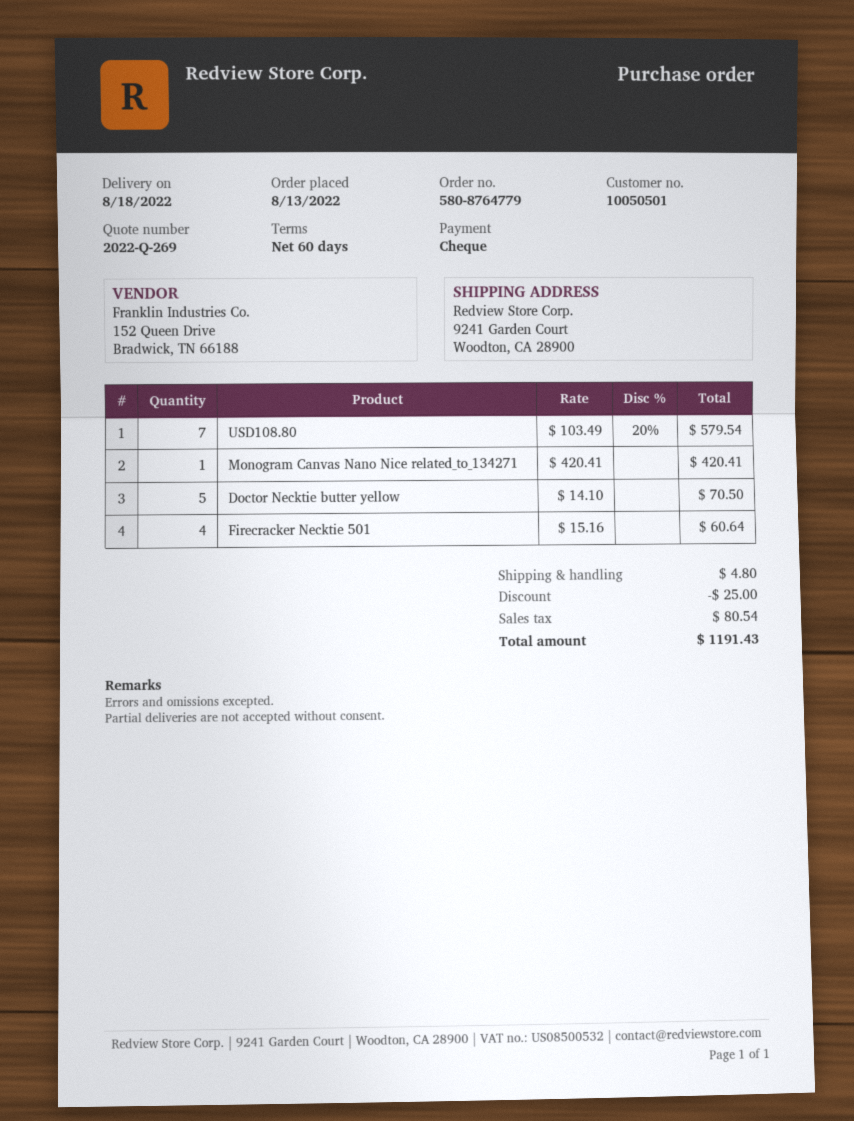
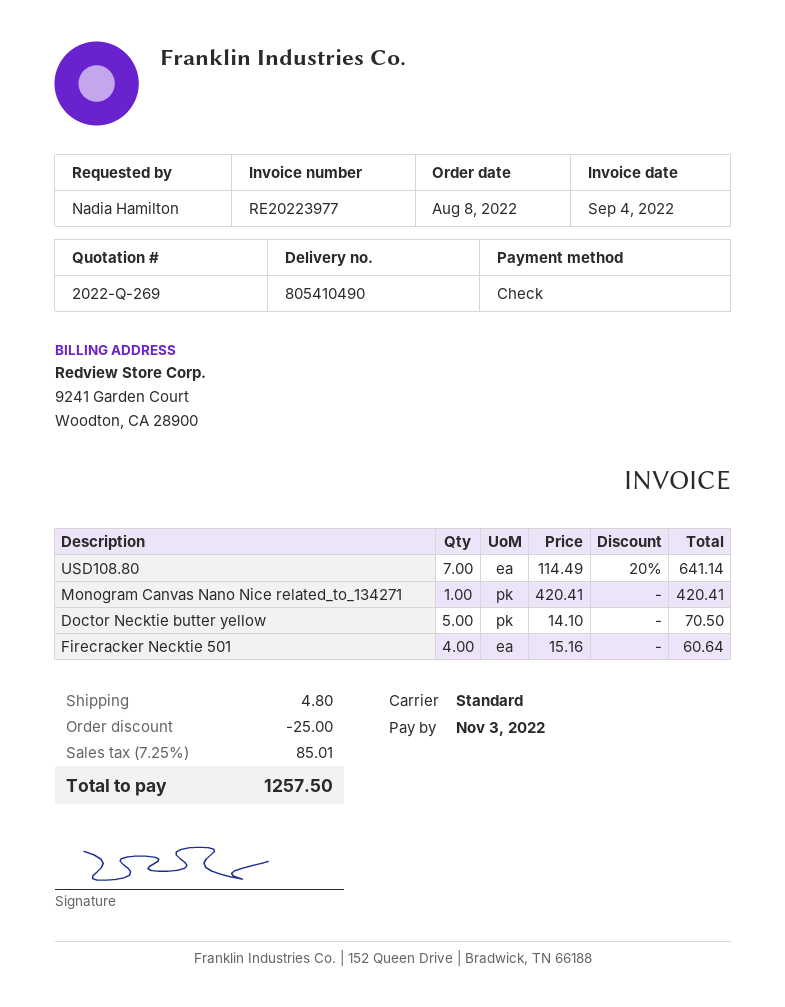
order date: 2022-08-13 -> 2022-08-08
USD108.80: 7 x 103.49 - 20% = 579.54 -> 7 x 114.49 - 20% = 641.14
tax: 80.54 -> 85.01
total: 1191.43 -> 1257.50

